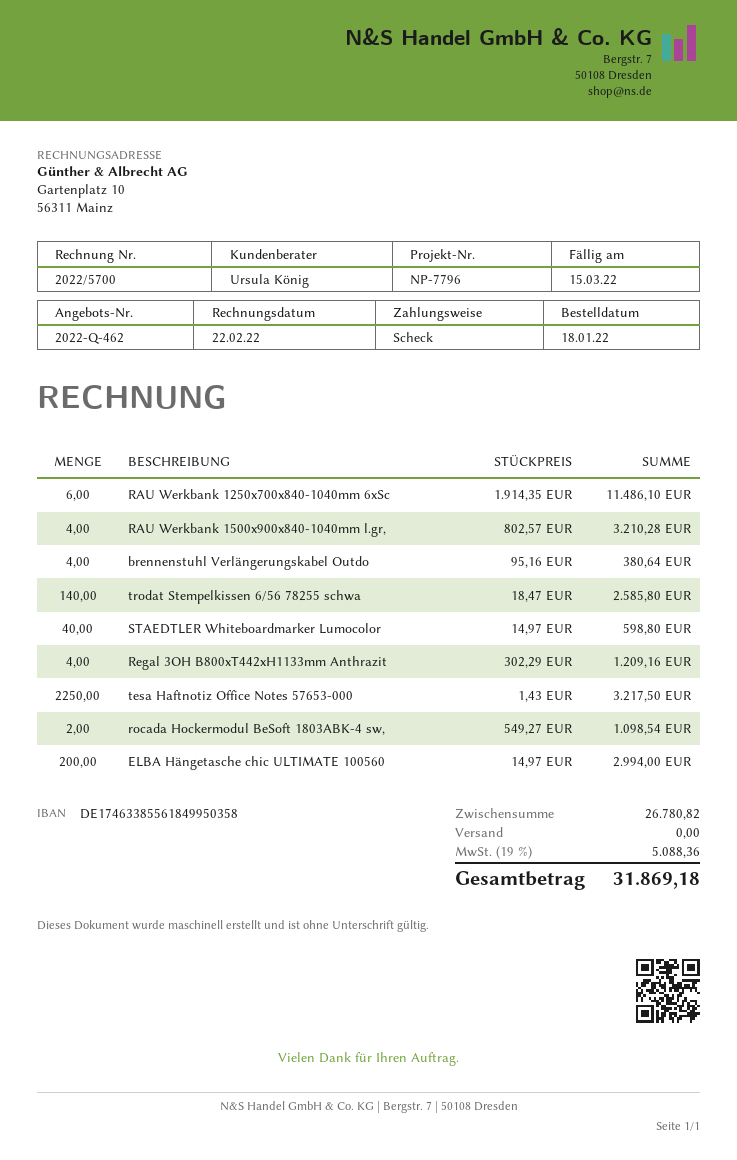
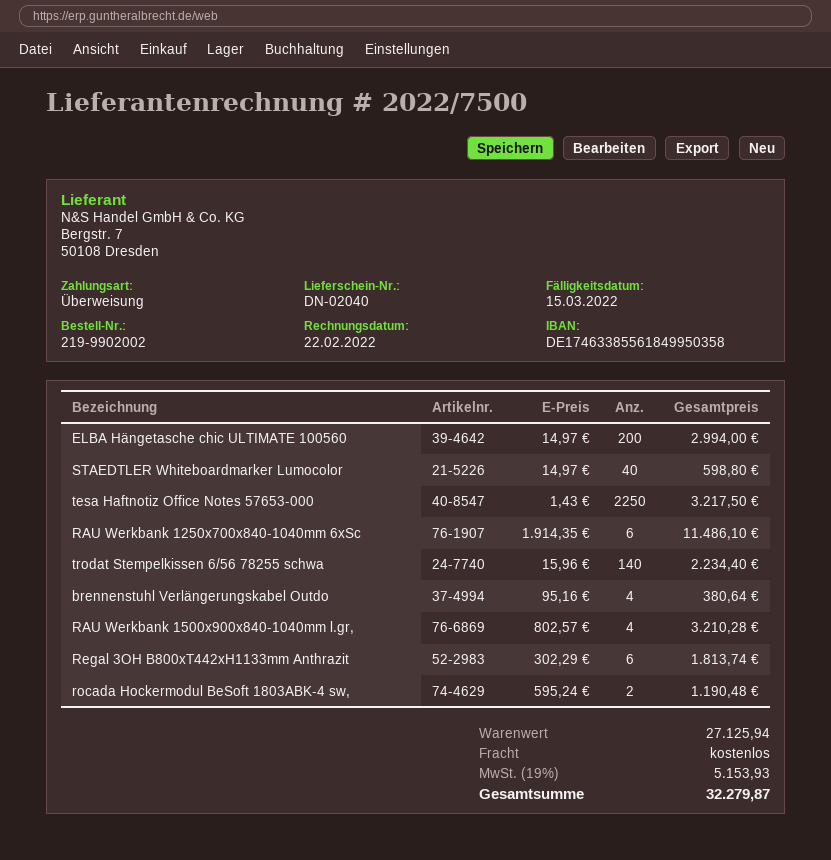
invoice number: 2022/5700 -> 2022/7500
payment method: cheque -> bank transfer
trodat Stempelkissen 6/56 78255 schwa: 140 x 18.47 = 2585.80 -> 140 x 15.96 = 2234.40
Regal 3OH B800xT442xH1133mm Anthrazit: 4 x 302.29 = 1209.16 -> 6 x 302.29 = 1813.74
rocada Hockermodul BeSoft 1803ABK-4 sw,: 2 x 549.27 = 1098.54 -> 2 x 595.24 = 1190.48
subtotal: 26780.82 -> 27125.94
tax: 19% = 5088.36 -> 19% = 5153.93
total: 31869.18 -> 32279.87

